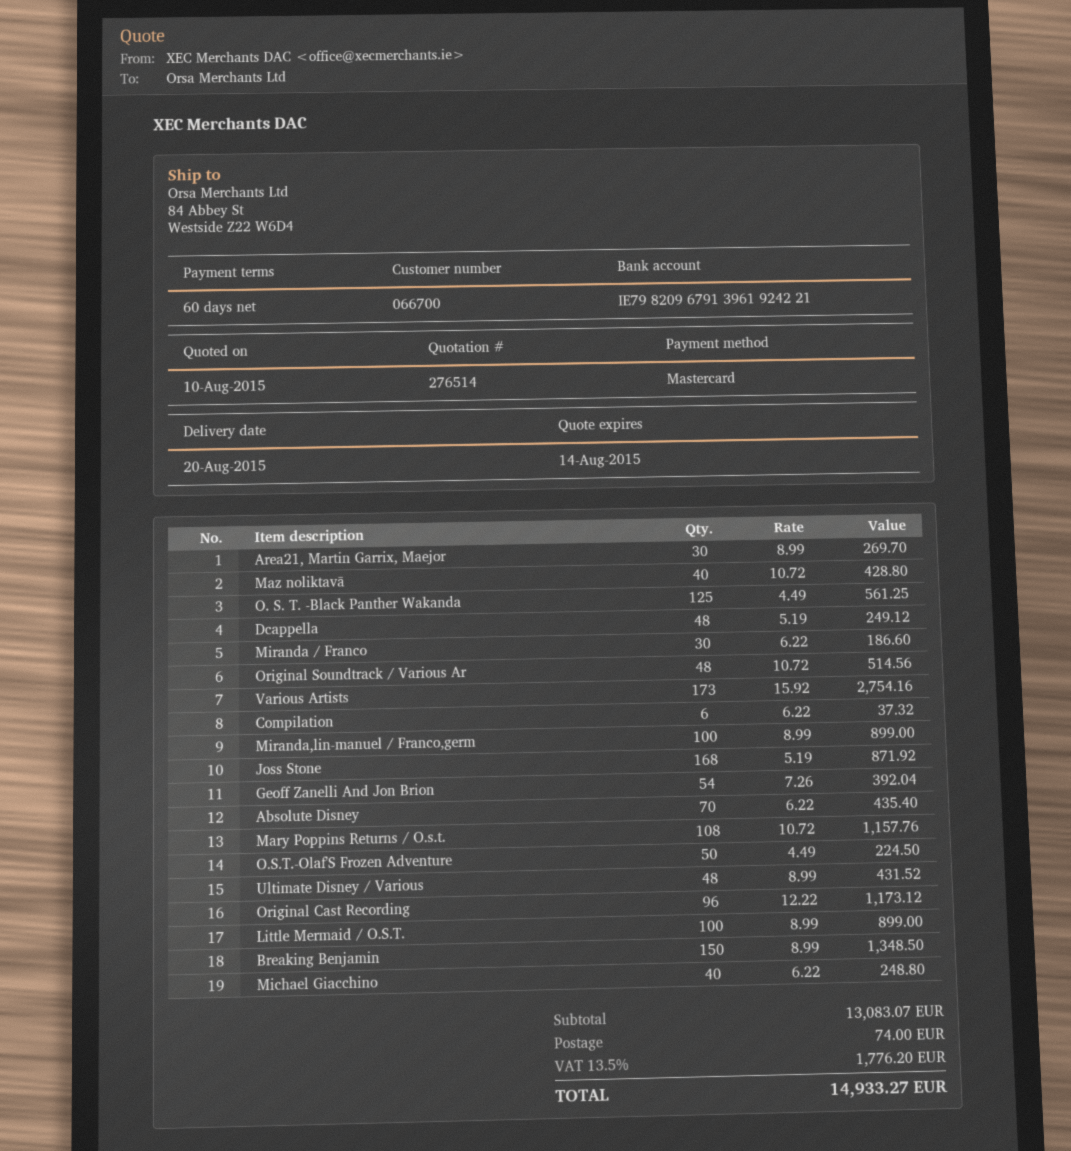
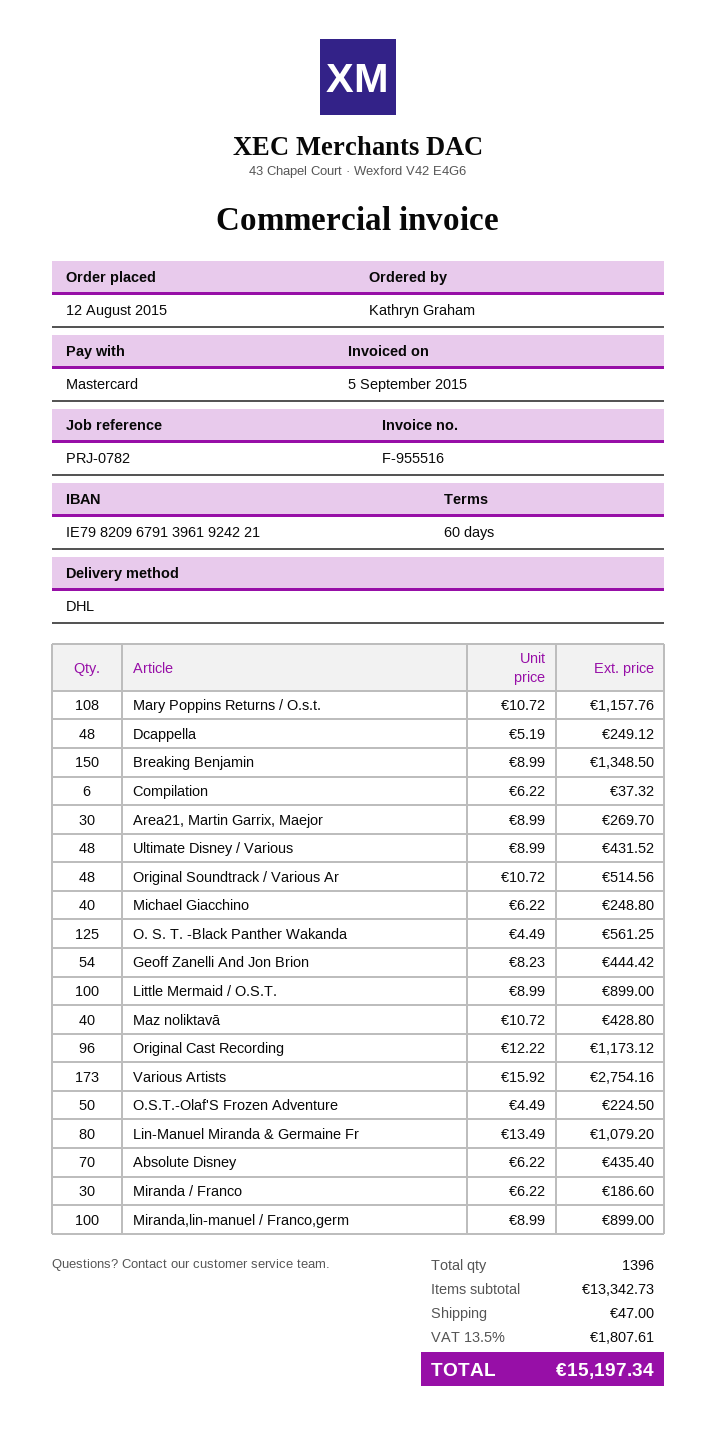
Joss Stone: 168 x 5.19 = 871.92 -> none
Geoff Zanelli And Jon Brion: 54 x 7.26 = 392.04 -> 54 x 8.23 = 444.42
Lin-Manuel Miranda & Germaine Fr: none -> 80 x 13.49 = 1079.20
subtotal: 13083.07 -> 13342.73
shipping: 74.00 -> 47.00
tax: 13.5% = 1776.20 -> 13.5% = 1807.61
total: 14933.27 -> 15197.34

